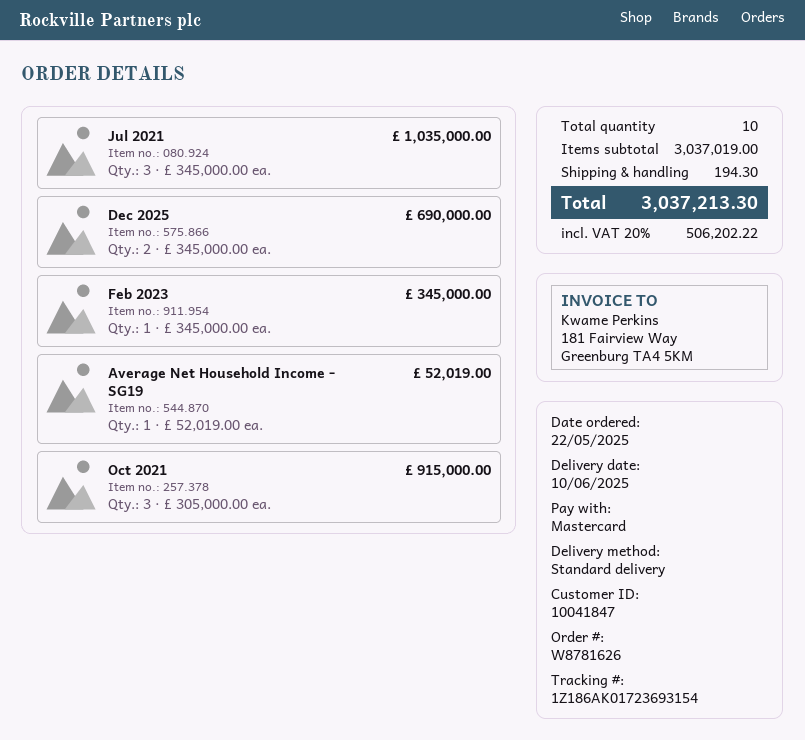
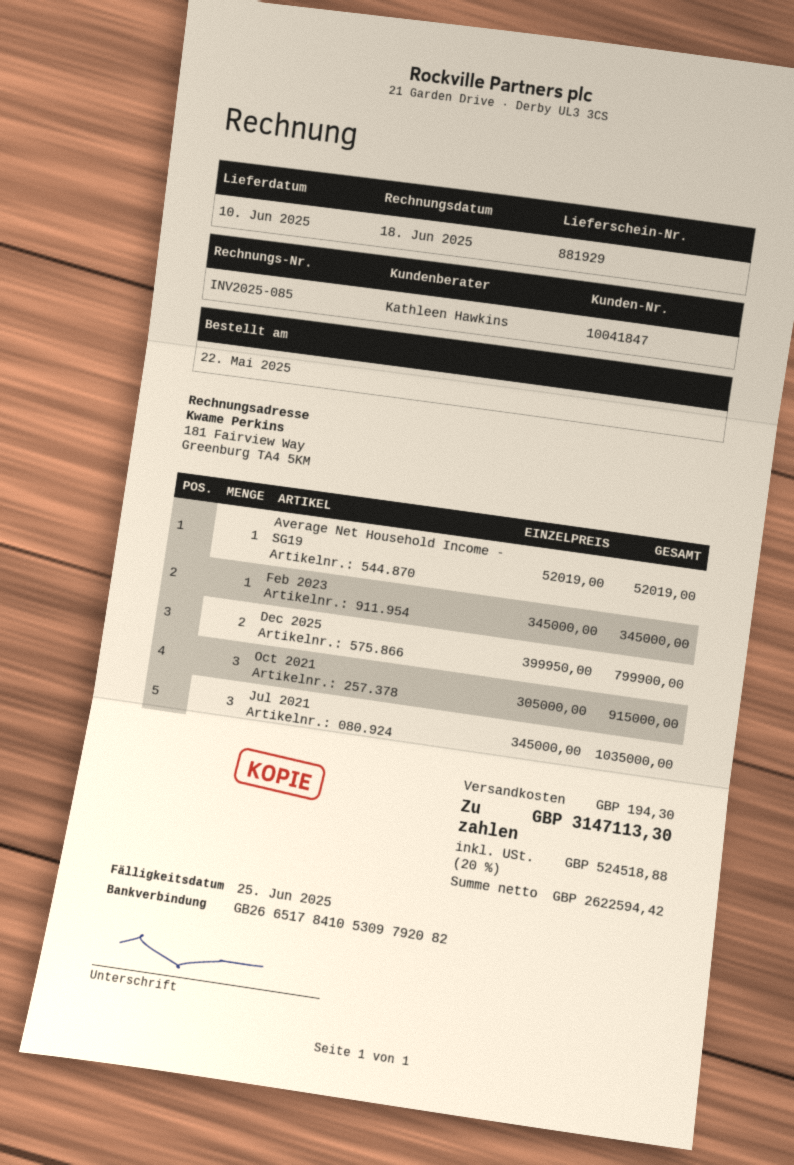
Dec 2025: 2 x 345000.00 = 690000.00 -> 2 x 399950.00 = 799900.00
tax: 20% = 506202.22 -> 20% = 524518.88
total: 3037213.30 -> 3147113.30

